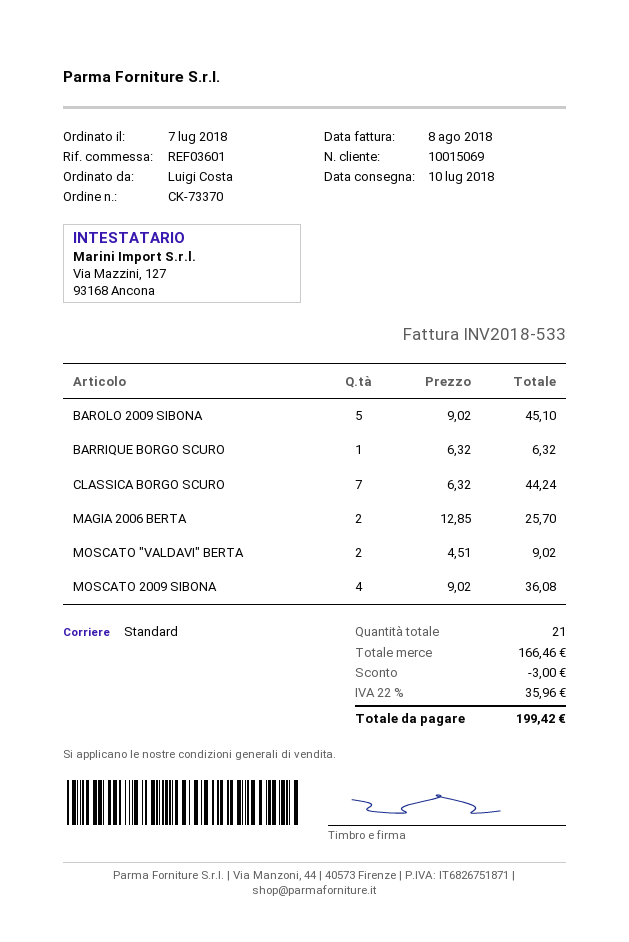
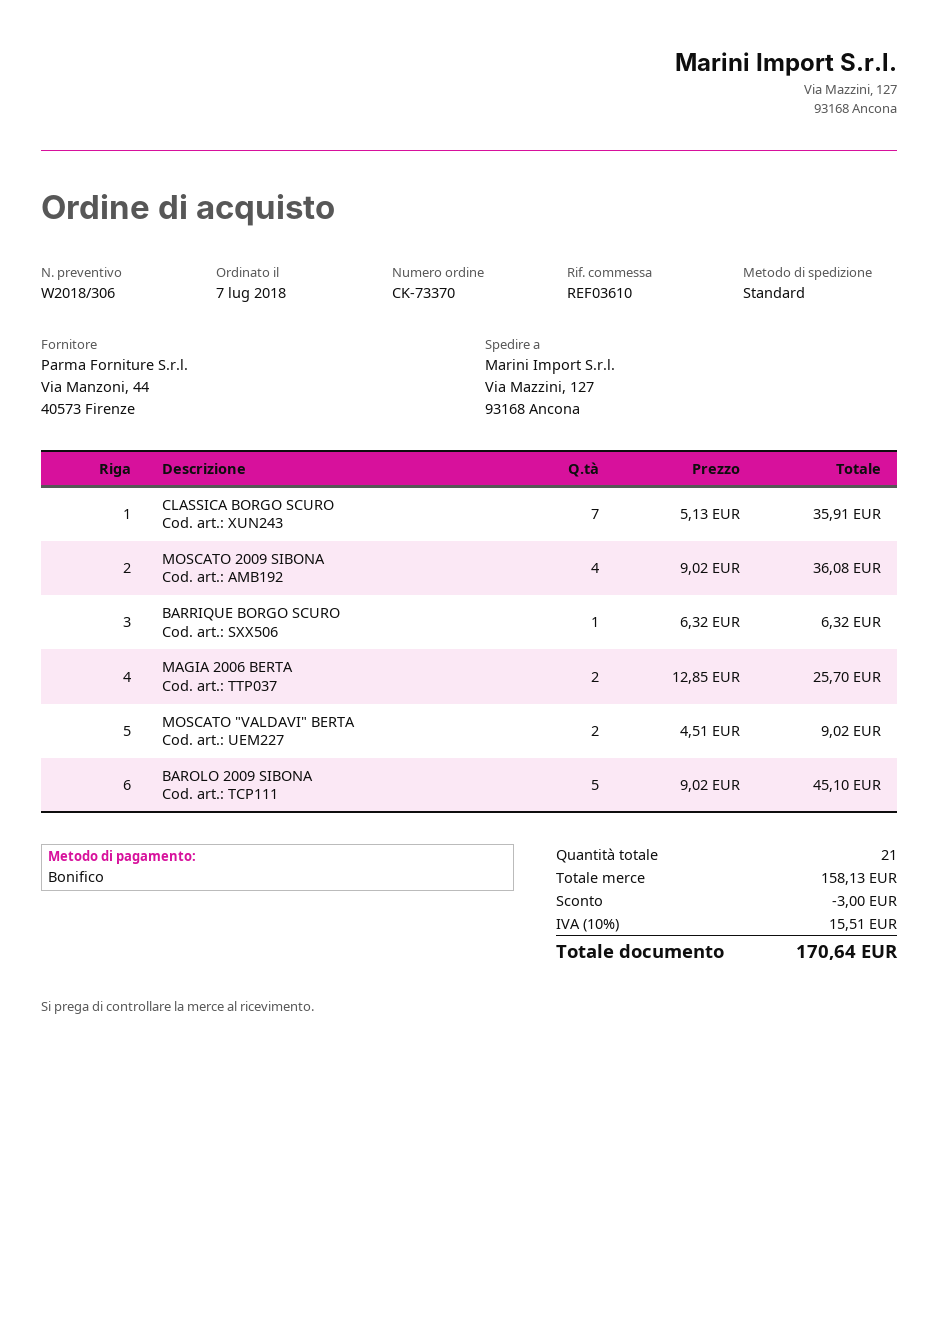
reference: REF03601 -> REF03610
CLASSICA BORGO SCURO: 7 x 6.32 = 44.24 -> 7 x 5.13 = 35.91
subtotal: 166.46 -> 158.13
tax: 22% = 35.96 -> 10% = 15.51
total: 199.42 -> 170.64

